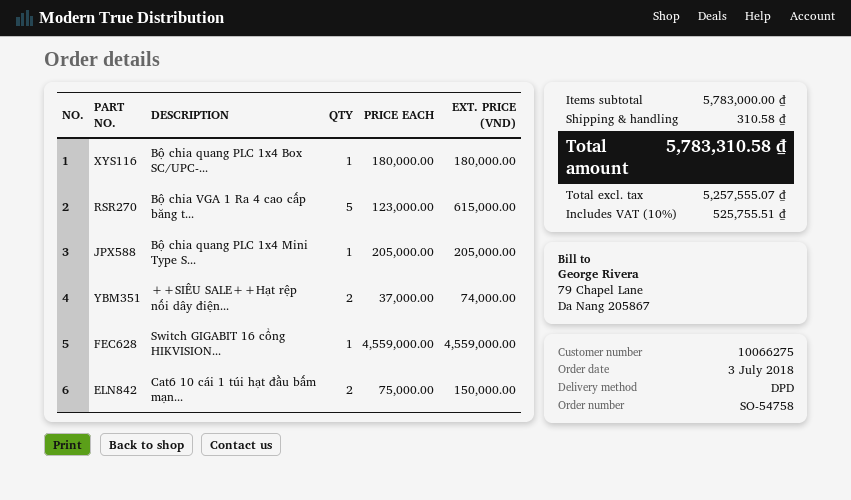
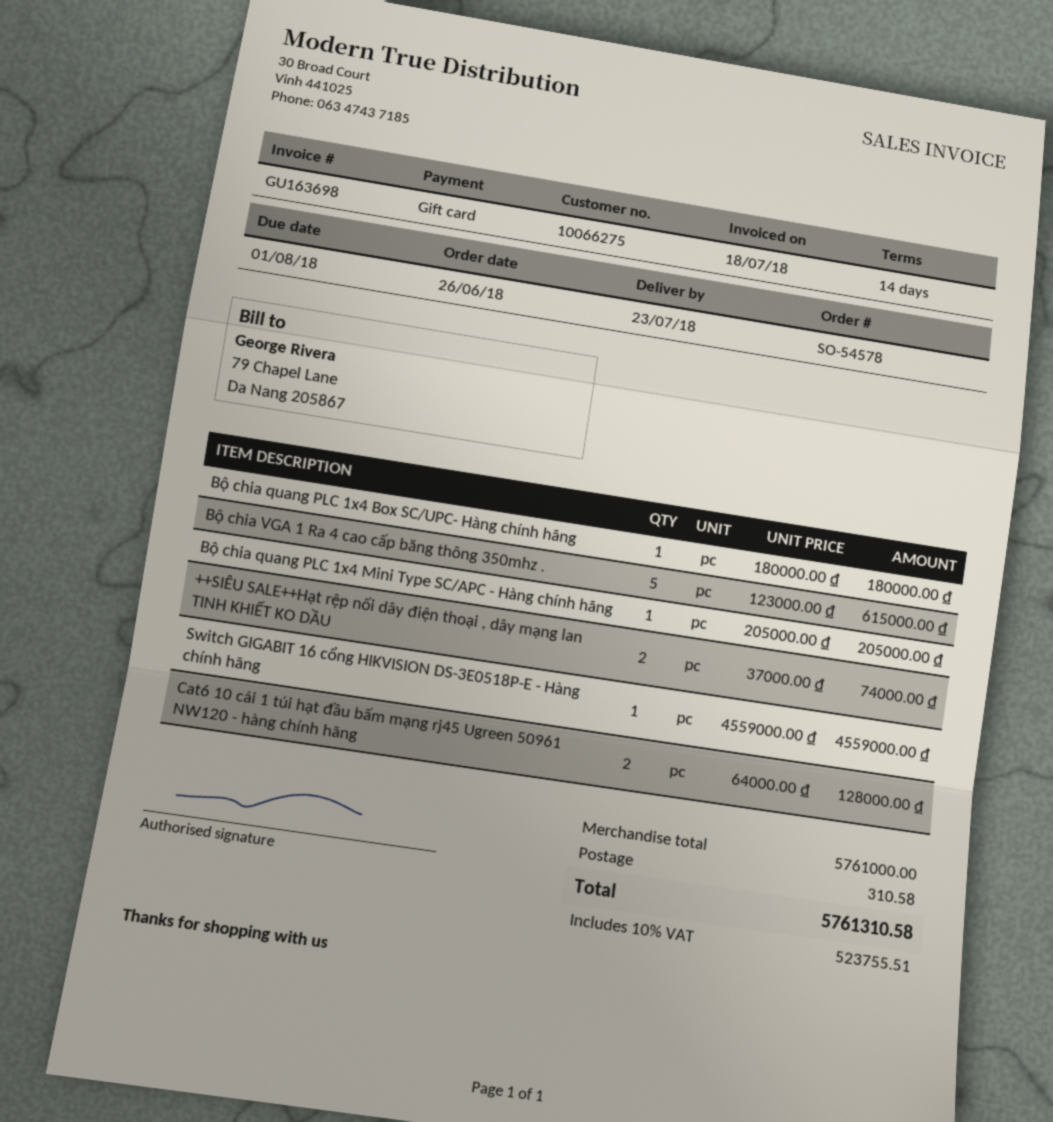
order number: SO-54758 -> SO-54578
order date: 2018-07-03 -> 2018-06-26
Cat6 10 cái 1 túi hạt đầu bấm mạn...: 2 x 75000.00 = 150000.00 -> 2 x 64000.00 = 128000.00
subtotal: 5783000.00 -> 5761000.00
tax: 10% = 525755.51 -> 10% = 523755.51
total: 5783310.58 -> 5761310.58

